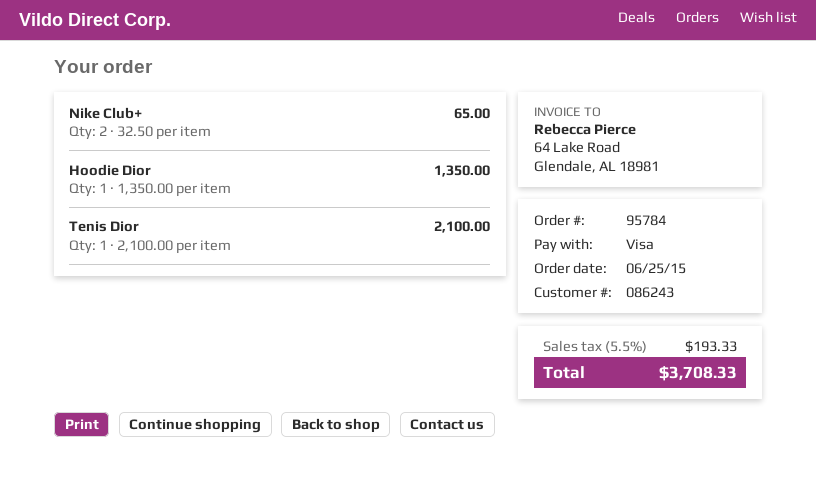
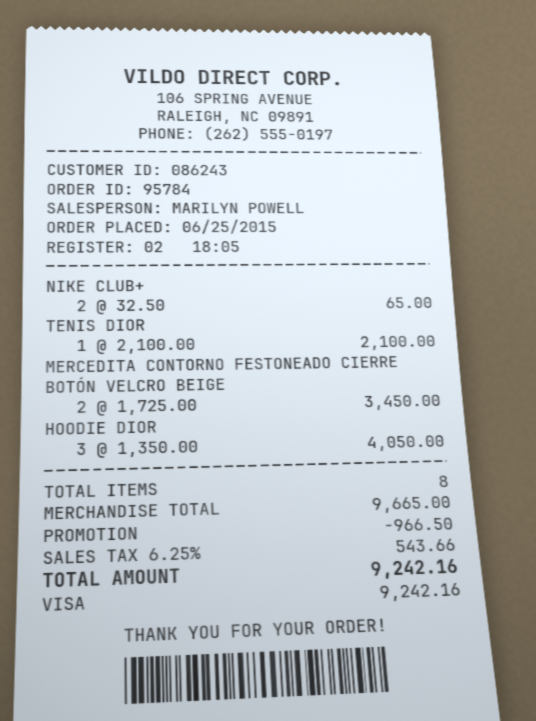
Hoodie Dior: 1 x 1350.00 = 1350.00 -> 3 x 1350.00 = 4050.00
MERCEDITA CONTORNO FESTONEADO CIERRE BOTÓN VELCRO BEIGE: none -> 2 x 1725.00 = 3450.00
discount: none -> 966.50
tax: 5.5% = 193.33 -> 6.25% = 543.66
total: 3708.33 -> 9242.16

